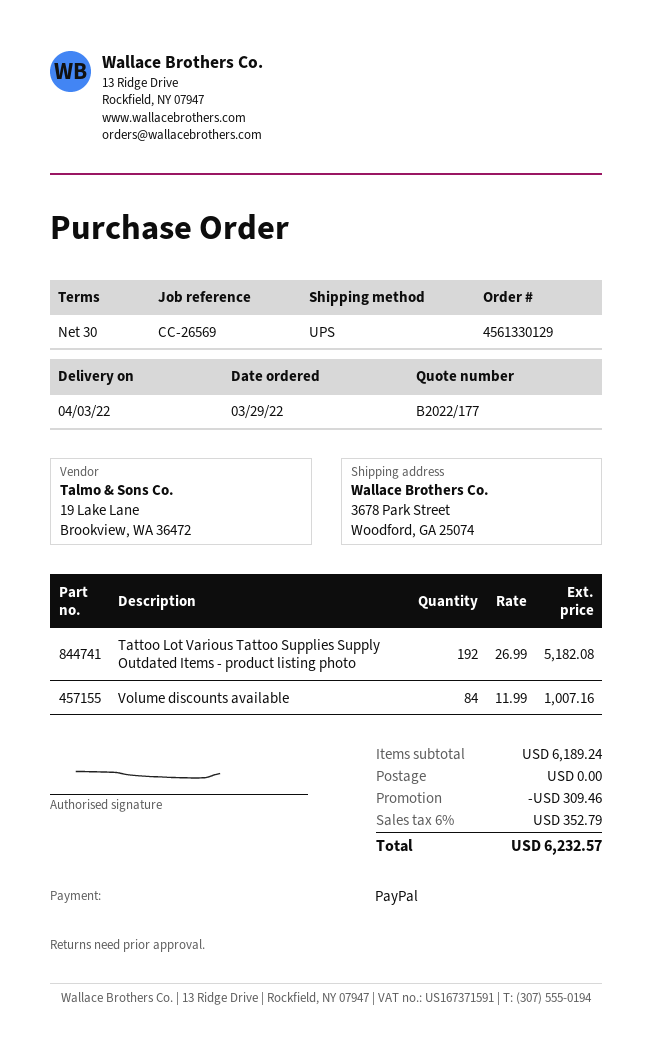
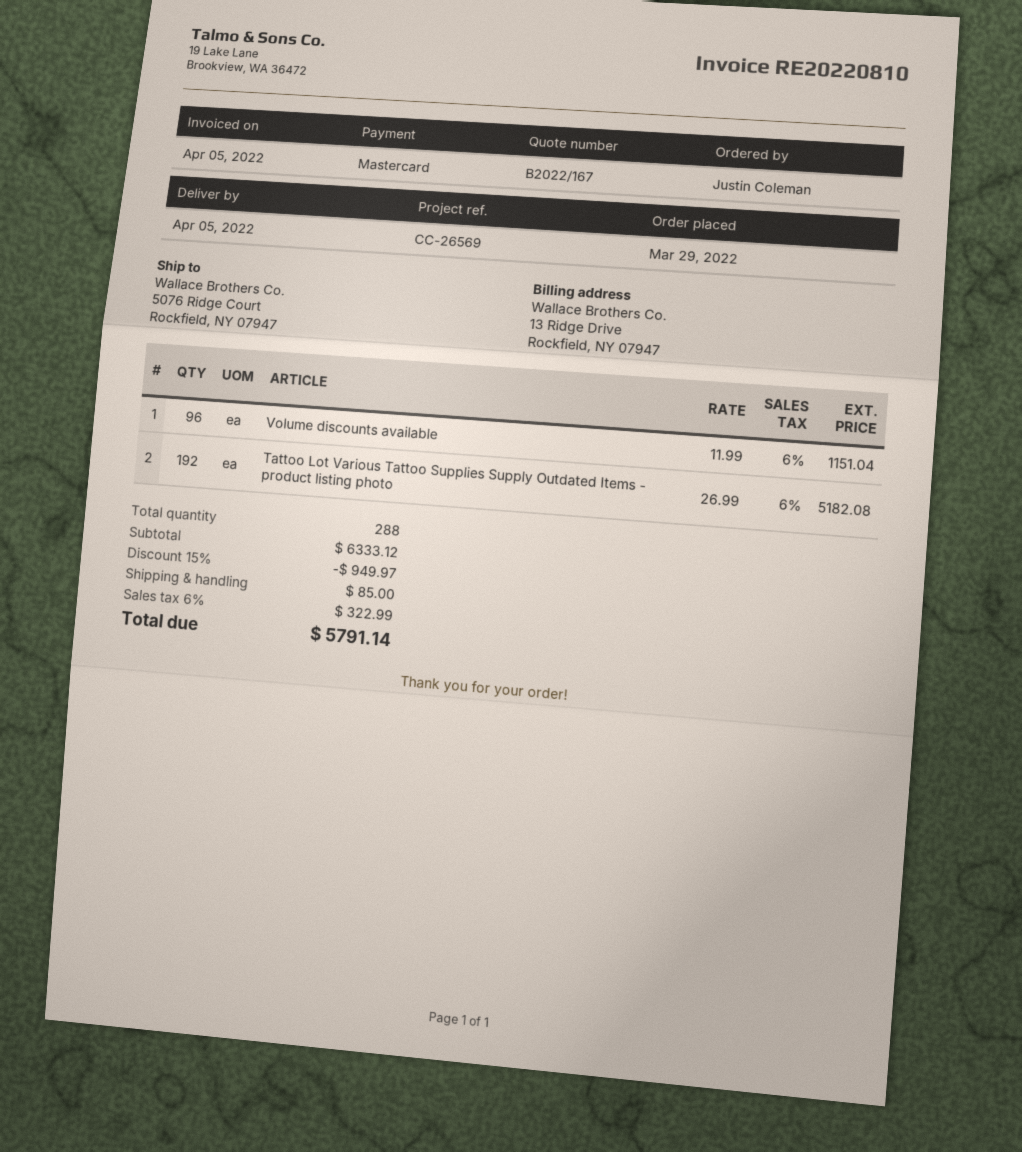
quote number: B2022/177 -> B2022/167
delivery date: 2022-04-03 -> 2022-04-05
payment method: PayPal -> Mastercard
ship to: 3678 Park Street, Woodford, GA 25074 -> 5076 Ridge Court, Rockfield, NY 07947
Volume discounts available: 84 x 11.99 = 1007.16 -> 96 x 11.99 = 1151.04
subtotal: 6189.24 -> 6333.12
discount: 309.46 -> 949.97
shipping: 0.00 -> 85.00
tax: 6% = 352.79 -> 6% = 322.99
total: 6232.57 -> 5791.14

